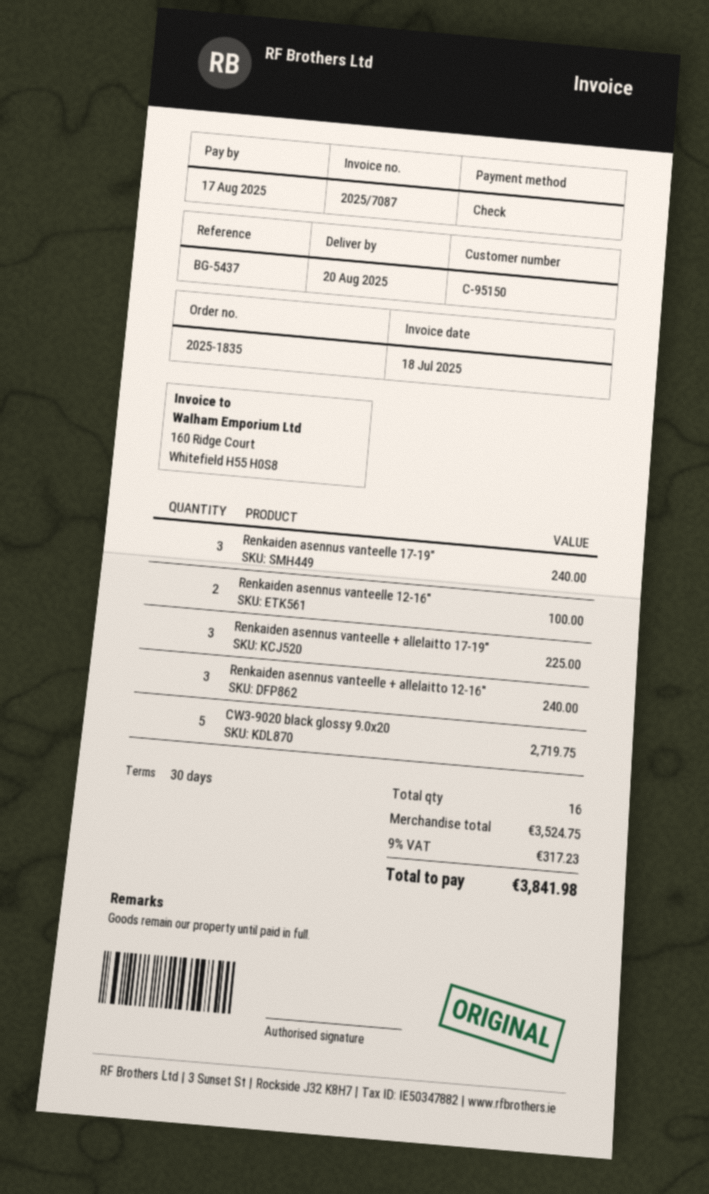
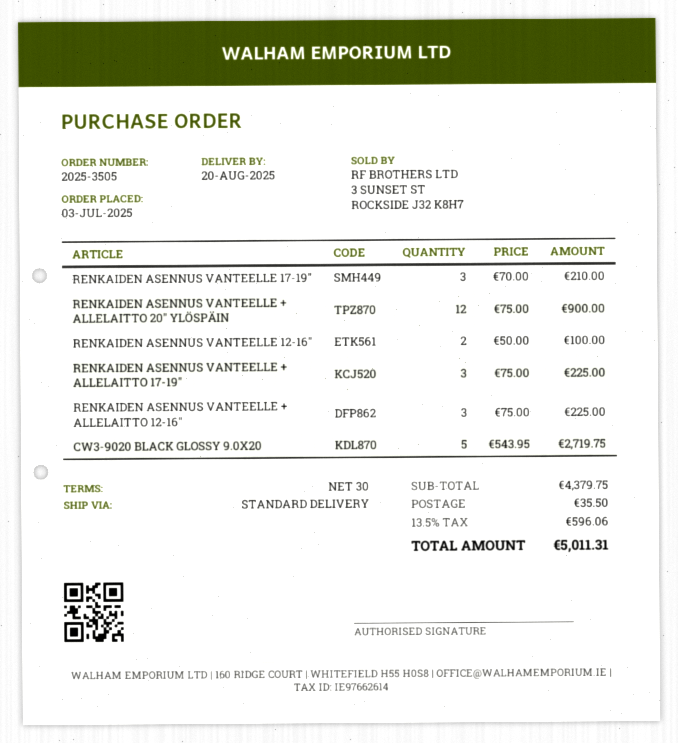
order number: 2025-1835 -> 2025-3505
Renkaiden asennus vanteelle 17-19": 3 for 240.00 -> 3 for 210.00
Renkaiden asennus vanteelle + allelaitto 12-16": 3 for 240.00 -> 3 for 225.00
RENKAIDEN ASENNUS VANTEELLE + ALLELAITTO 20" YLÖSPÄIN: none -> 12 for 900.00
subtotal: 3524.75 -> 4379.75
shipping: none -> 35.50
tax: 9% = 317.23 -> 13.5% = 596.06
total: 3841.98 -> 5011.31

